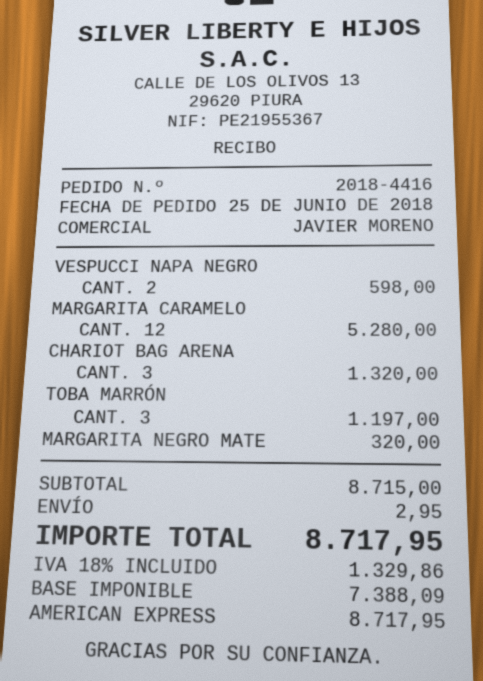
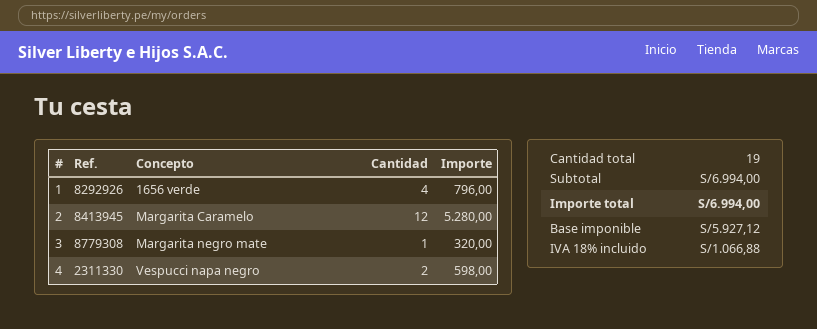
CHARIOT BAG ARENA: 3 for 1320.00 -> none
TOBA MARRÓN: 3 for 1197.00 -> none
1656 verde: none -> 4 for 796.00
subtotal: 8715.00 -> 6994.00
shipping: 2.95 -> none
net: 7388.09 -> 5927.12
tax: 18% = 1329.86 -> 18% = 1066.88
total: 8717.95 -> 6994.00

